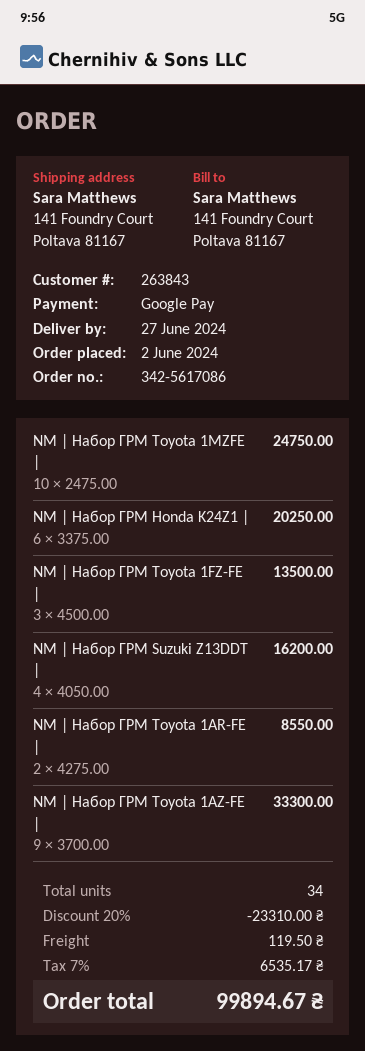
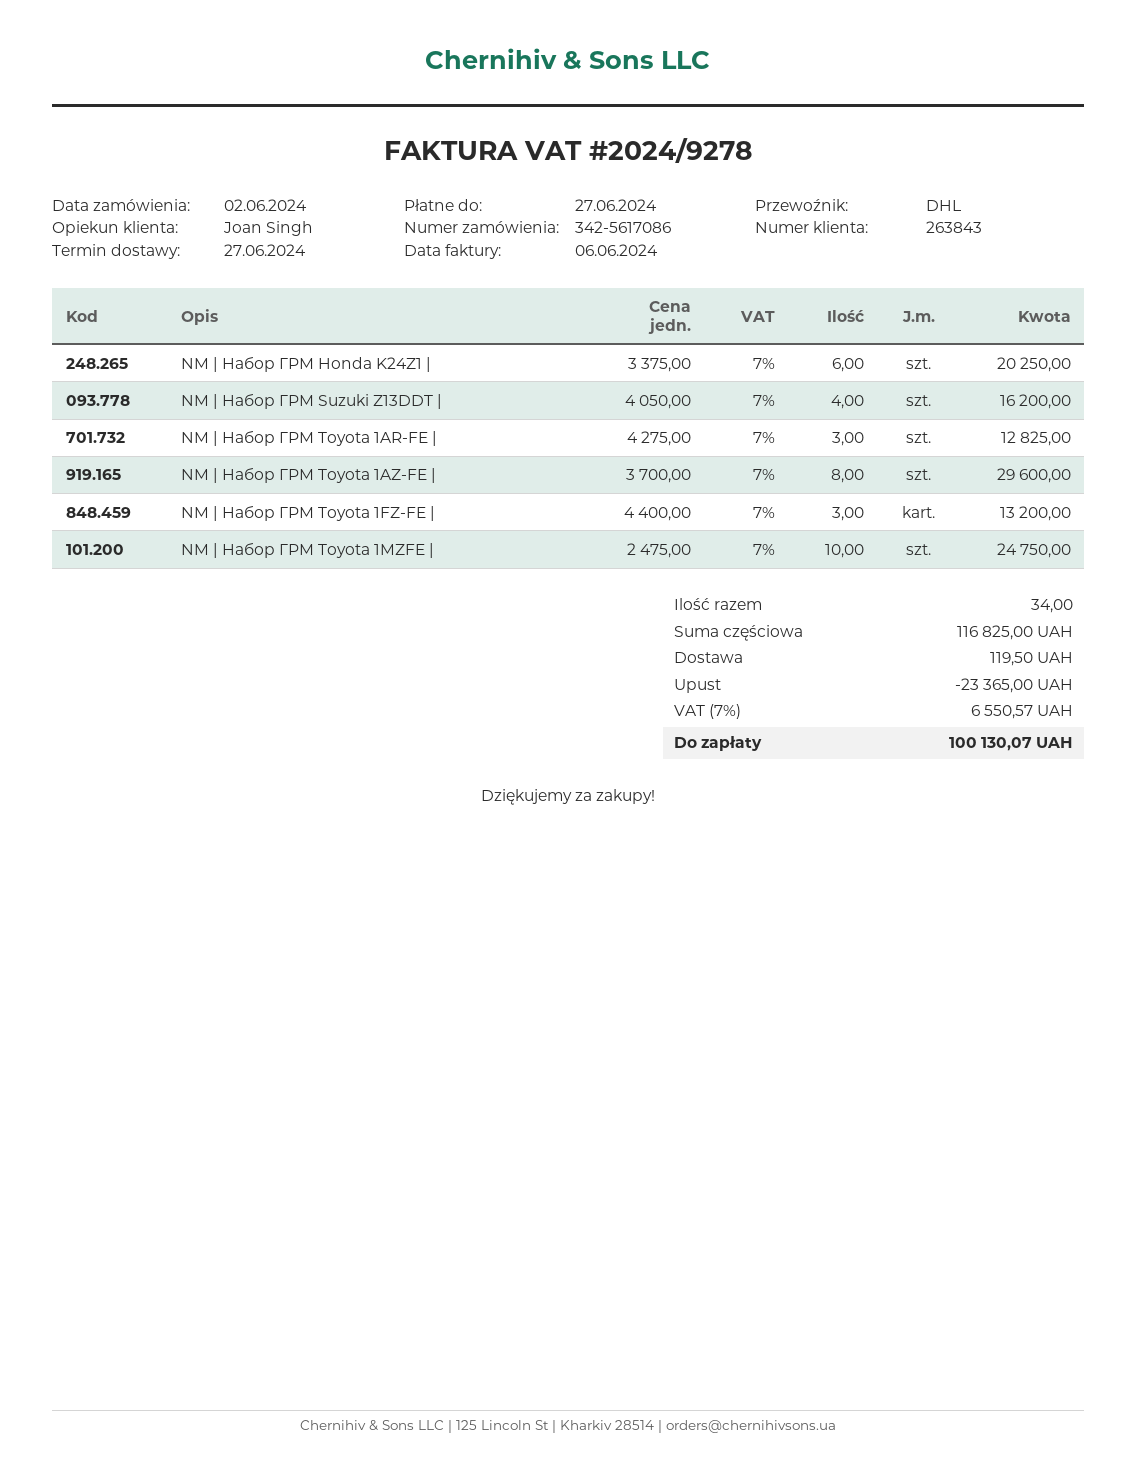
NM | Набор ГРМ Toyota 1FZ-FE |: 3 x 4500.00 = 13500.00 -> 3 x 4400.00 = 13200.00
NM | Набор ГРМ Toyota 1AR-FE |: 2 x 4275.00 = 8550.00 -> 3 x 4275.00 = 12825.00
NM | Набор ГРМ Toyota 1AZ-FE |: 9 x 3700.00 = 33300.00 -> 8 x 3700.00 = 29600.00
discount: 23310.00 -> 23365.00
tax: 7% = 6535.17 -> 7% = 6550.57
total: 99894.67 -> 100130.07

